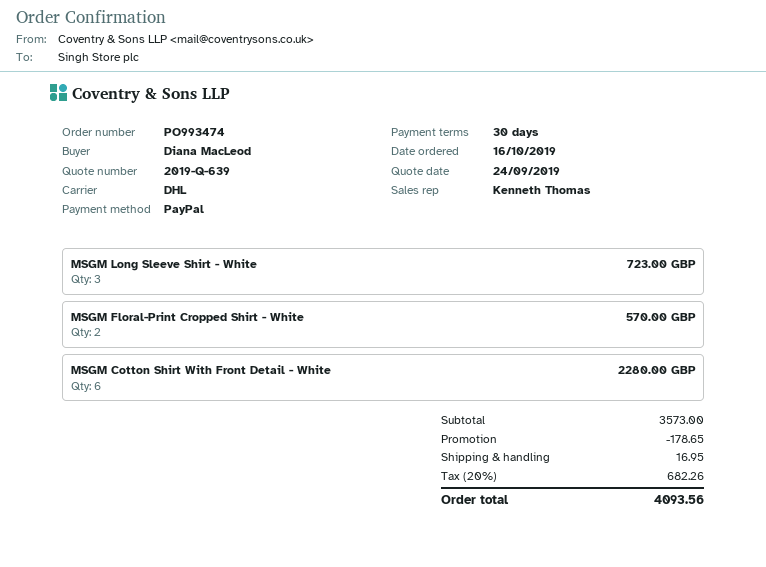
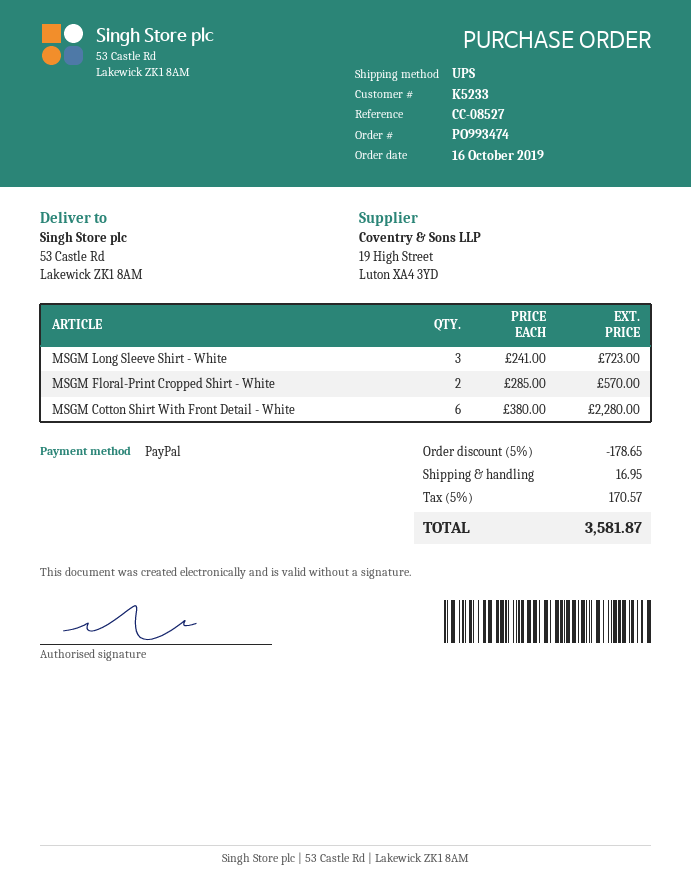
shipping method: DHL -> UPS
tax: 20% = 682.26 -> 5% = 170.57
total: 4093.56 -> 3581.87

